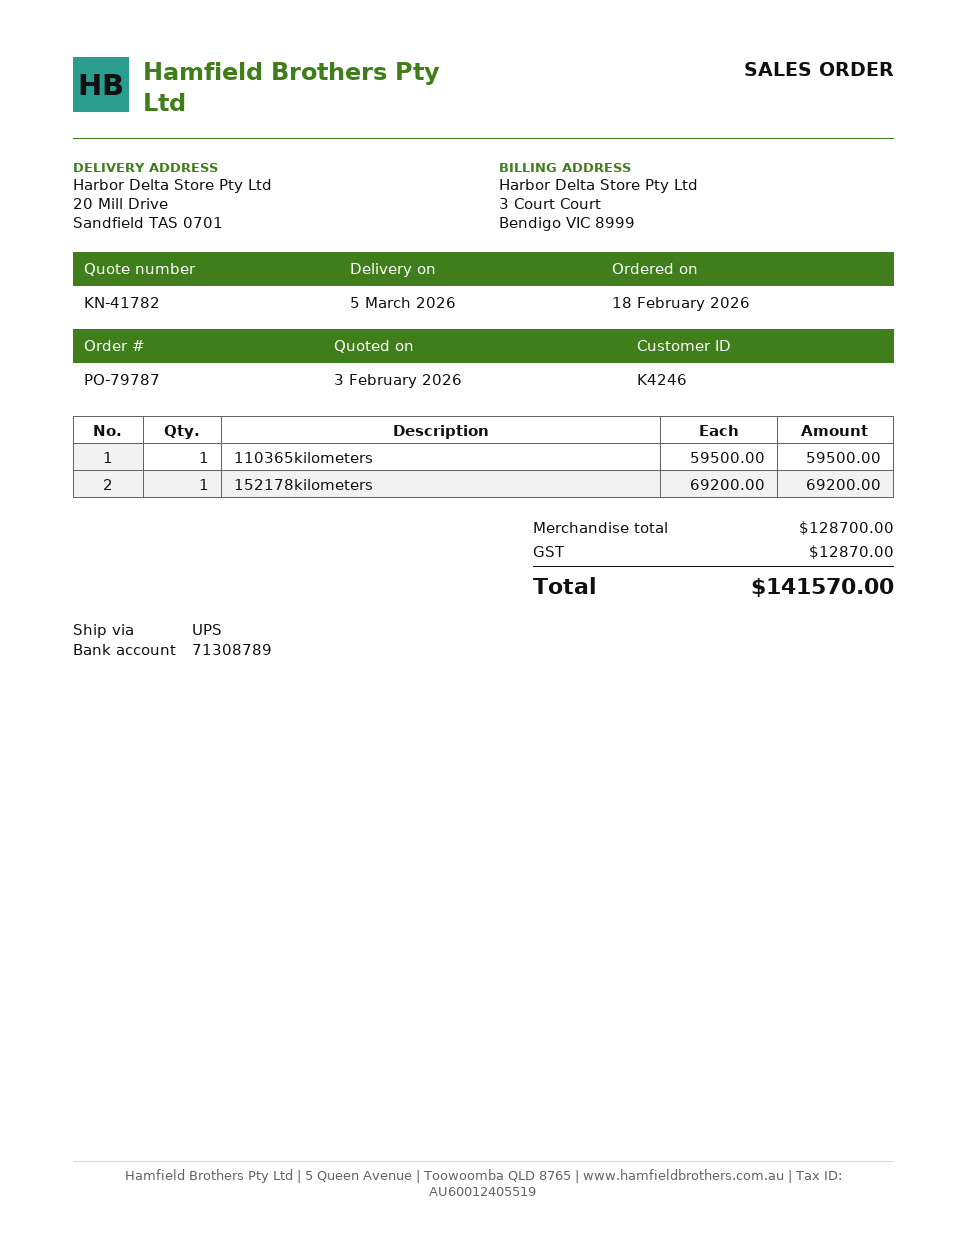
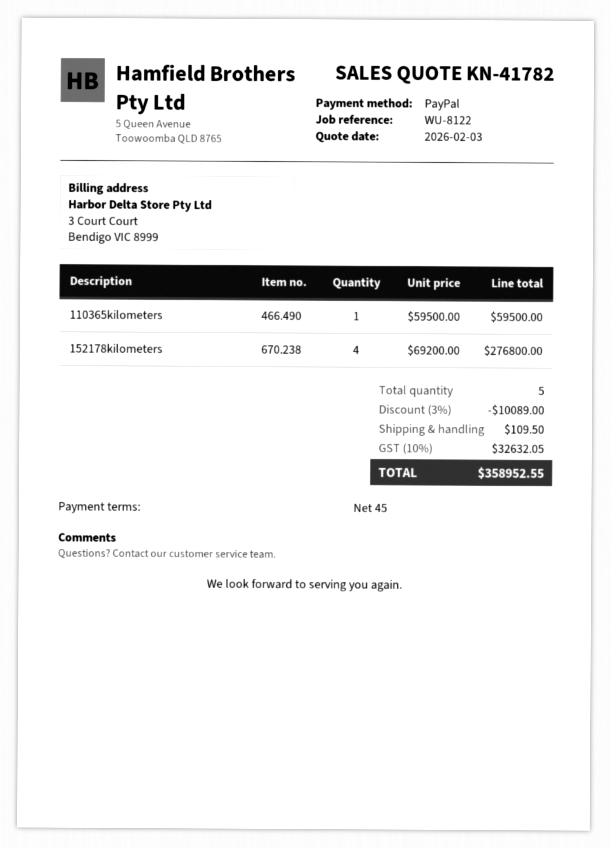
152178kilometers: 1 x 69200.00 = 69200.00 -> 4 x 69200.00 = 276800.00
discount: none -> 3% = 10089.00
shipping: none -> 109.50
tax: 12870.00 -> 32632.05
total: 141570.00 -> 358952.55

